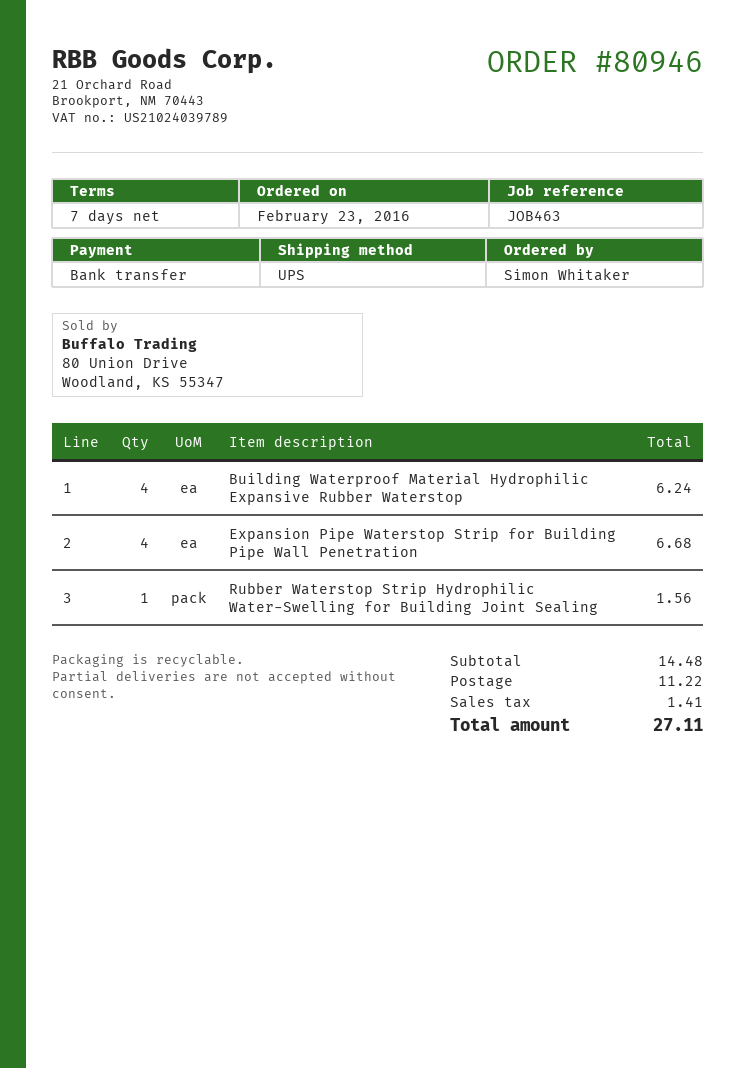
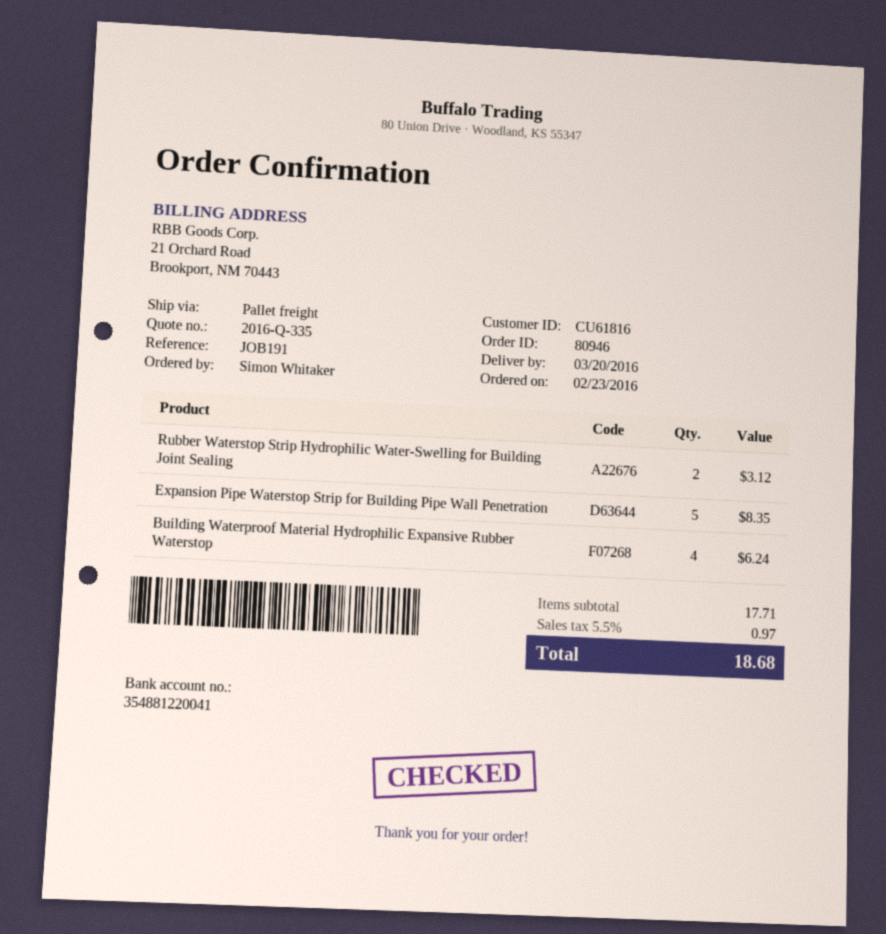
reference: JOB463 -> JOB191
shipping method: UPS -> pallet freight
Expansion Pipe Waterstop Strip for Building Pipe Wall Penetration: 4 for 6.68 -> 5 for 8.35
Rubber Waterstop Strip Hydrophilic Water-Swelling for Building Joint Sealing: 1 for 1.56 -> 2 for 3.12
subtotal: 14.48 -> 17.71
shipping: 11.22 -> none
tax: 1.41 -> 0.97
total: 27.11 -> 18.68

